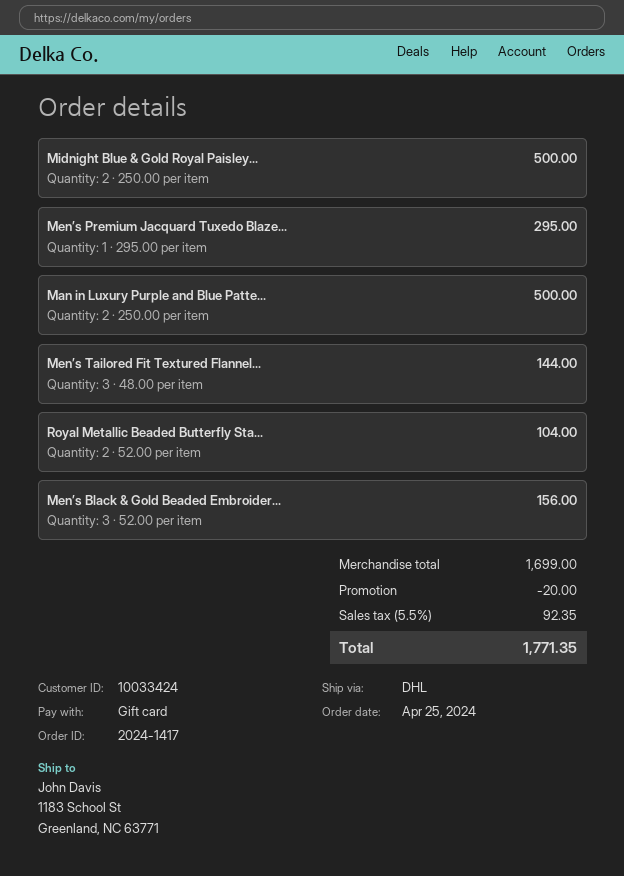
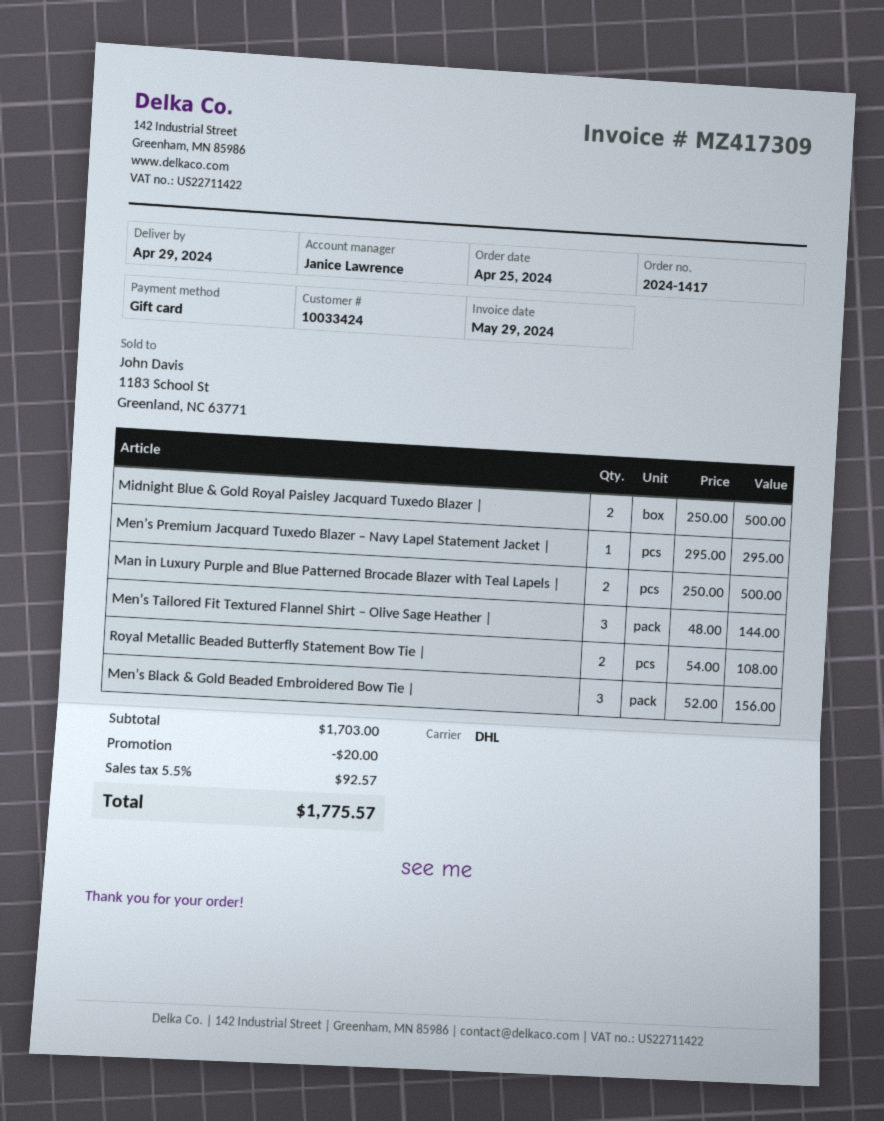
Royal Metallic Beaded Butterfly Sta...: 2 x 52.00 = 104.00 -> 2 x 54.00 = 108.00
subtotal: 1699.00 -> 1703.00
tax: 5.5% = 92.35 -> 5.5% = 92.57
total: 1771.35 -> 1775.57

